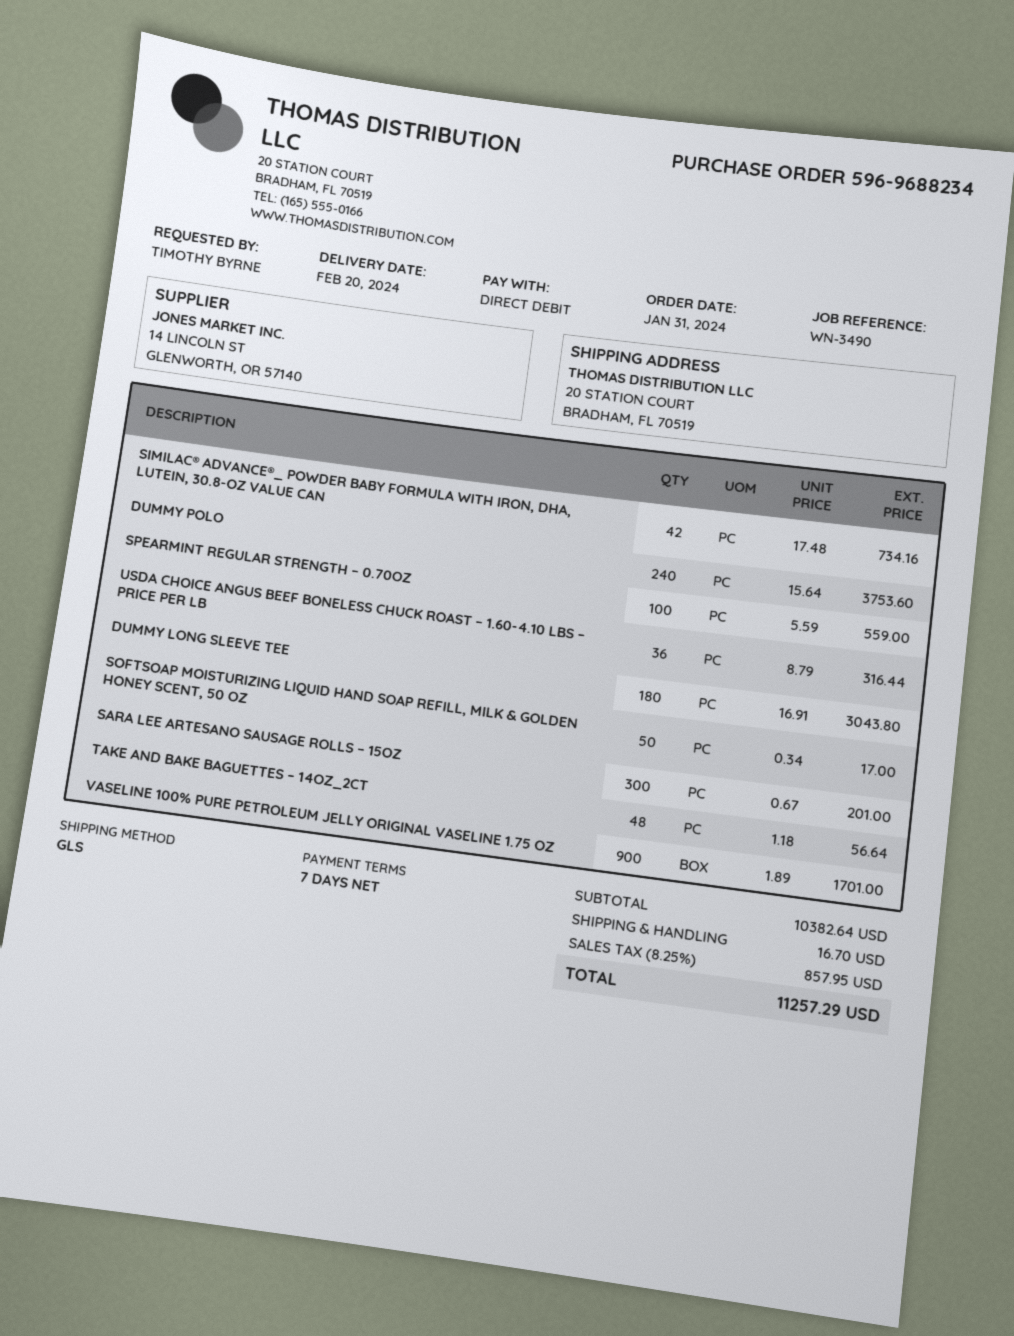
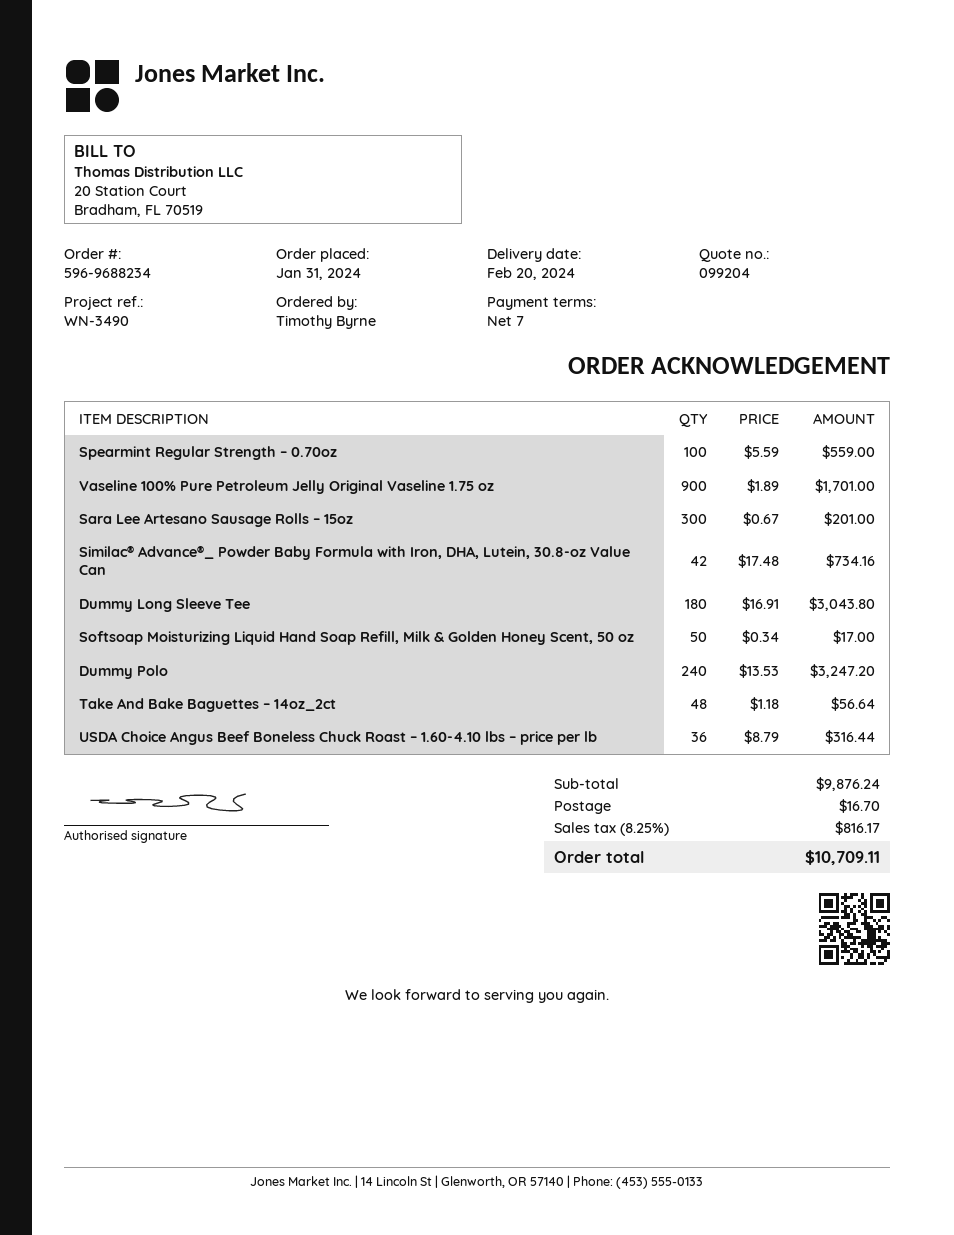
DUMMY POLO: 240 x 15.64 = 3753.60 -> 240 x 13.53 = 3247.20
subtotal: 10382.64 -> 9876.24
tax: 8.25% = 857.95 -> 8.25% = 816.17
total: 11257.29 -> 10709.11

